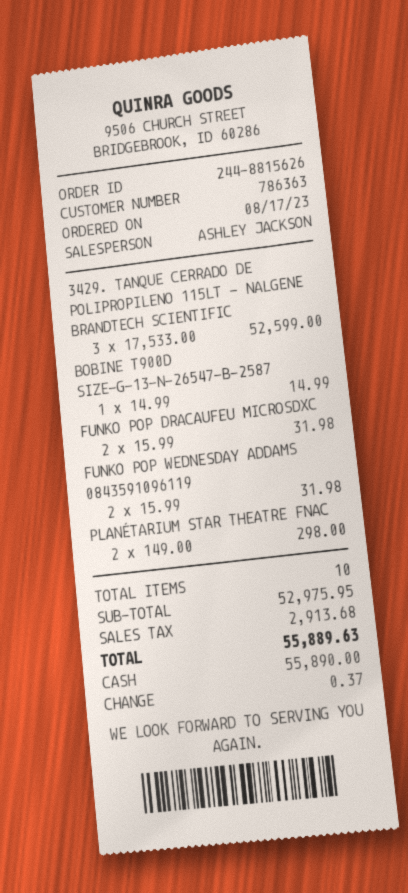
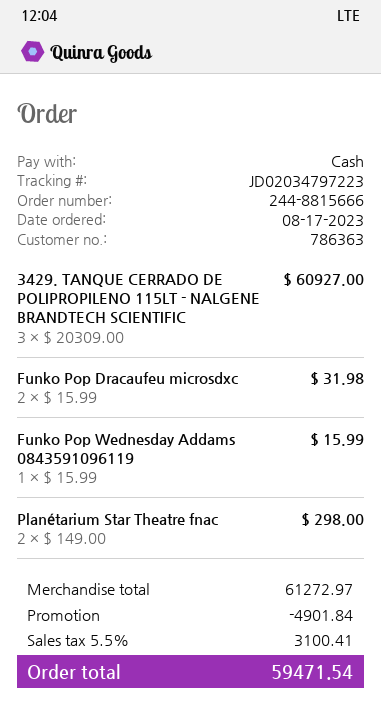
order number: 244-8815626 -> 244-8815666
3429. TANQUE CERRADO DE POLIPROPILENO 115LT - NALGENE BRANDTECH SCIENTIFIC: 3 x 17533.00 = 52599.00 -> 3 x 20309.00 = 60927.00
BOBINE T900D SIZE-G-13-N-26547-B-2587: 1 x 14.99 = 14.99 -> none
FUNKO POP WEDNESDAY ADDAMS 0843591096119: 2 x 15.99 = 31.98 -> 1 x 15.99 = 15.99
subtotal: 52975.95 -> 61272.97
discount: none -> 4901.84
tax: 2913.68 -> 3100.41
total: 55889.63 -> 59471.54

